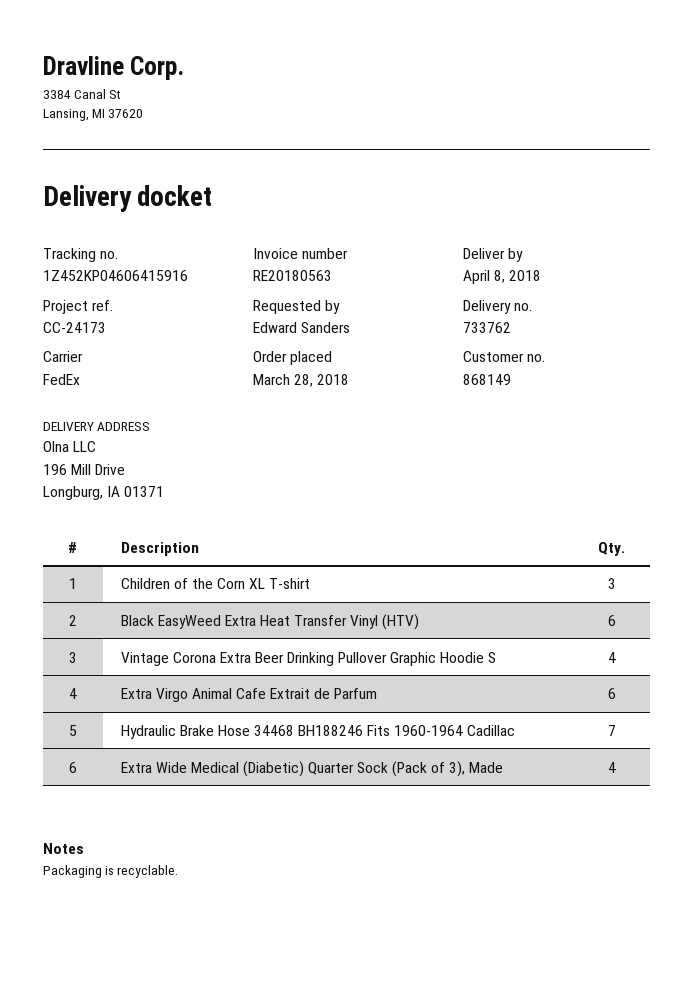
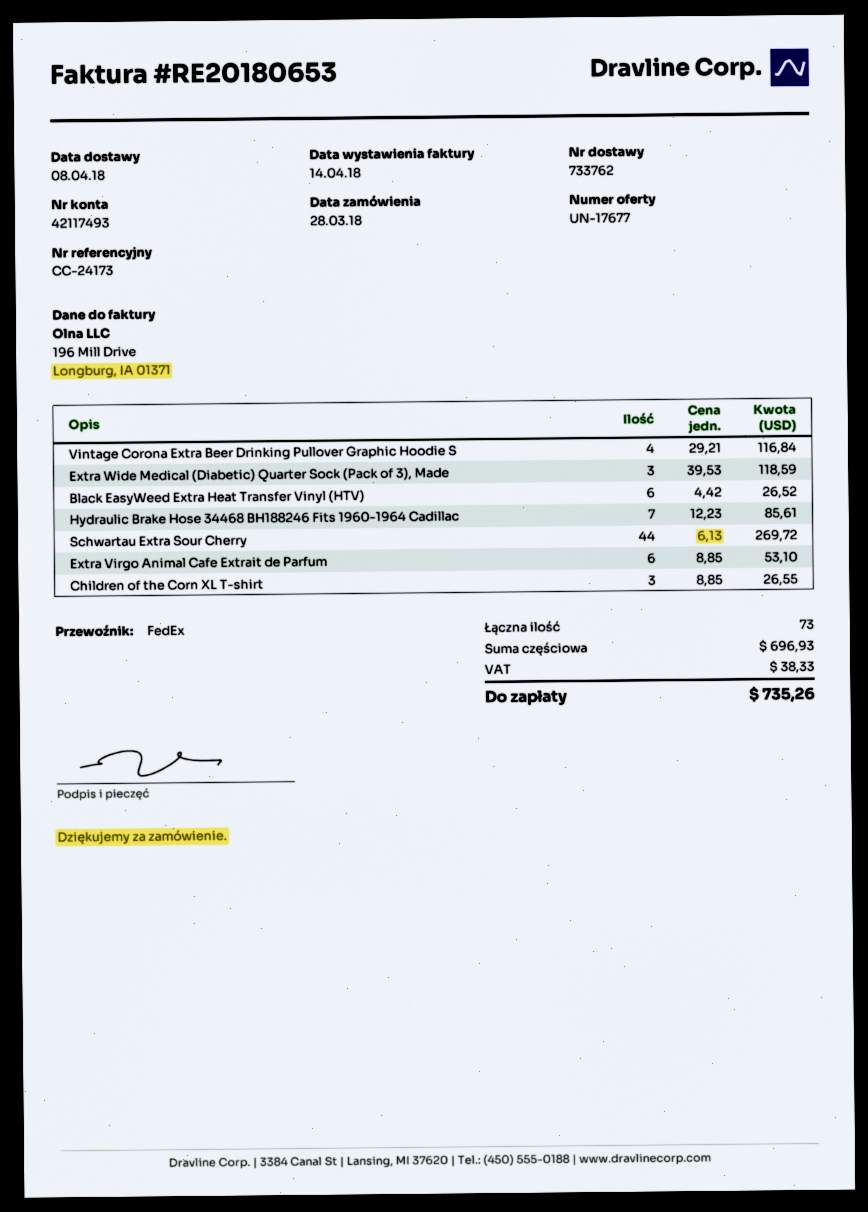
invoice number: RE20180563 -> RE20180653
Extra Wide Medical (Diabetic) Quarter Sock (Pack of 3), Made: 4 -> 3
Schwartau Extra Sour Cherry: none -> 44

